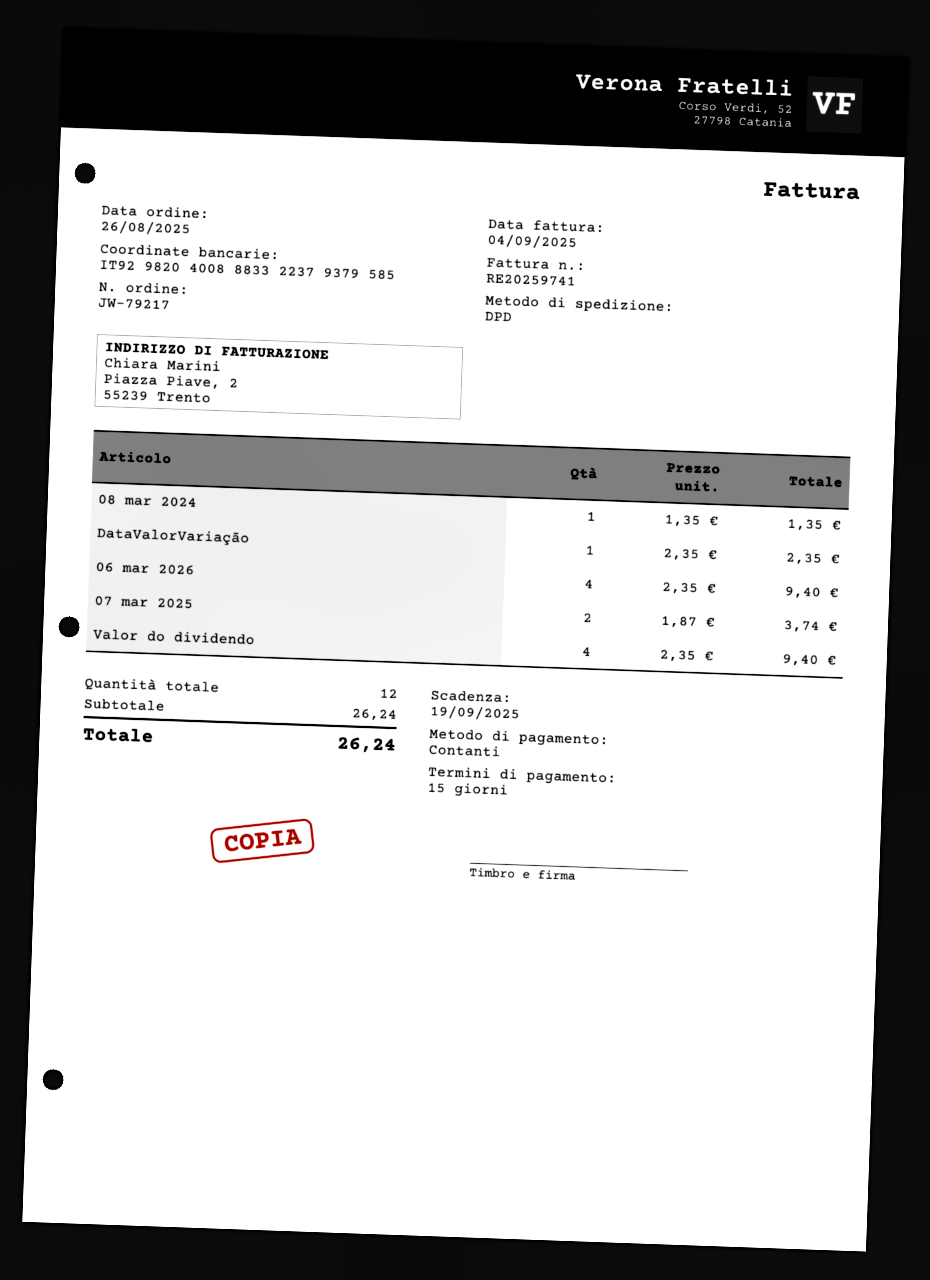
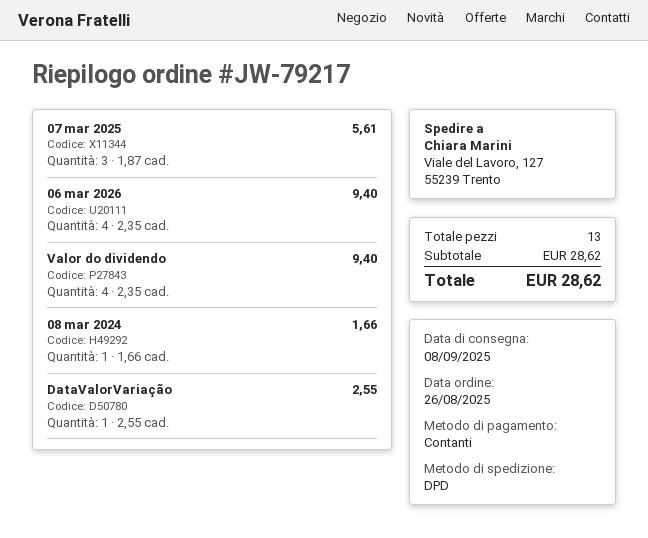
08 mar 2024: 1 x 1.35 = 1.35 -> 1 x 1.66 = 1.66
DataValorVariação: 1 x 2.35 = 2.35 -> 1 x 2.55 = 2.55
07 mar 2025: 2 x 1.87 = 3.74 -> 3 x 1.87 = 5.61
total quantity: 12 -> 13
subtotal: 26.24 -> 28.62
total: 26.24 -> 28.62

